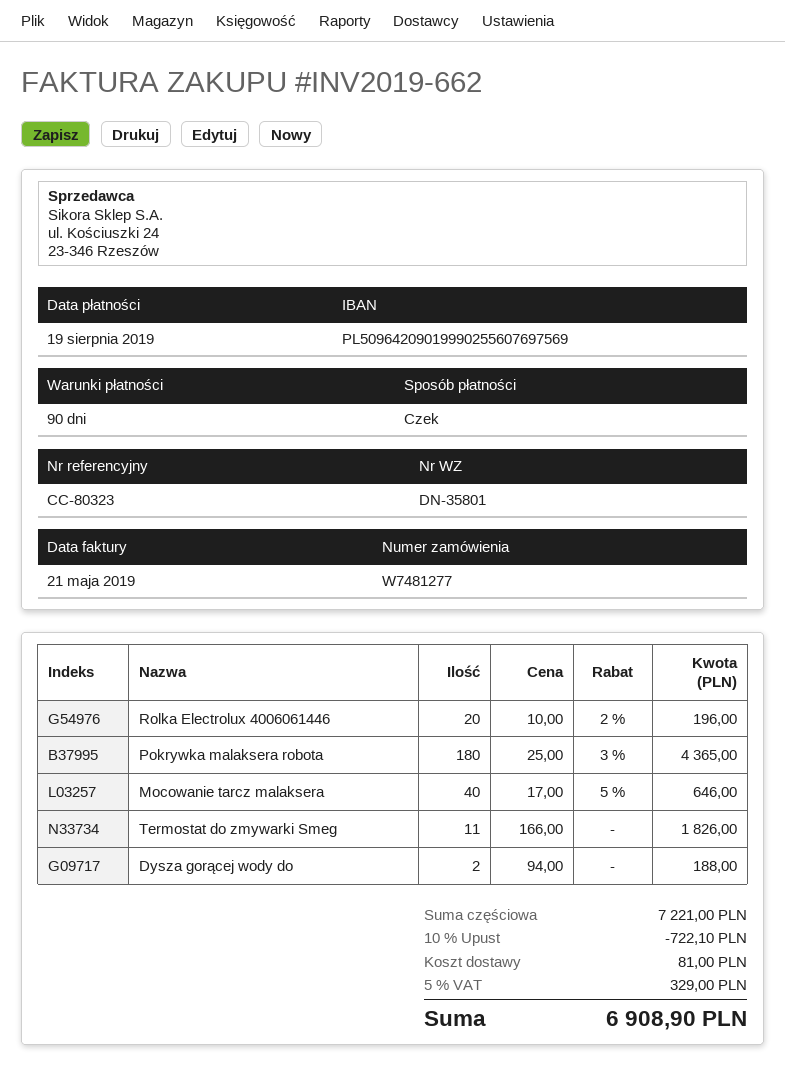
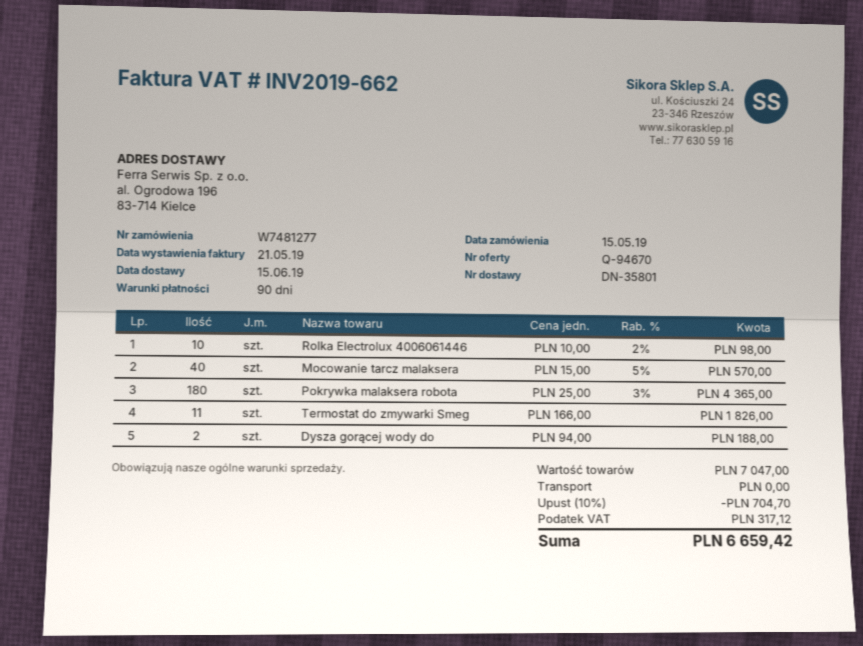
Rolka Electrolux 4006061446: 20 x 10.00 - 2% = 196.00 -> 10 x 10.00 - 2% = 98.00
Mocowanie tarcz malaksera: 40 x 17.00 - 5% = 646.00 -> 40 x 15.00 - 5% = 570.00
subtotal: 7221.00 -> 7047.00
discount: 10% = 722.10 -> 10% = 704.70
shipping: 81.00 -> 0.00
tax: 329.00 -> 317.12
total: 6908.90 -> 6659.42

